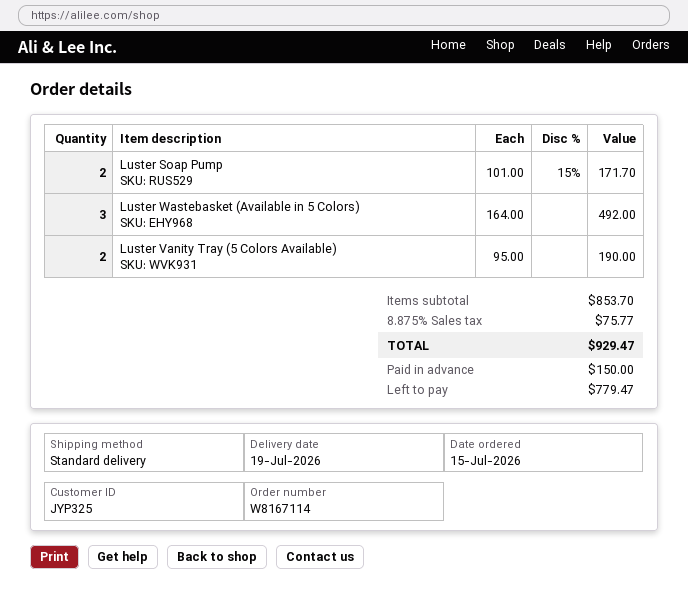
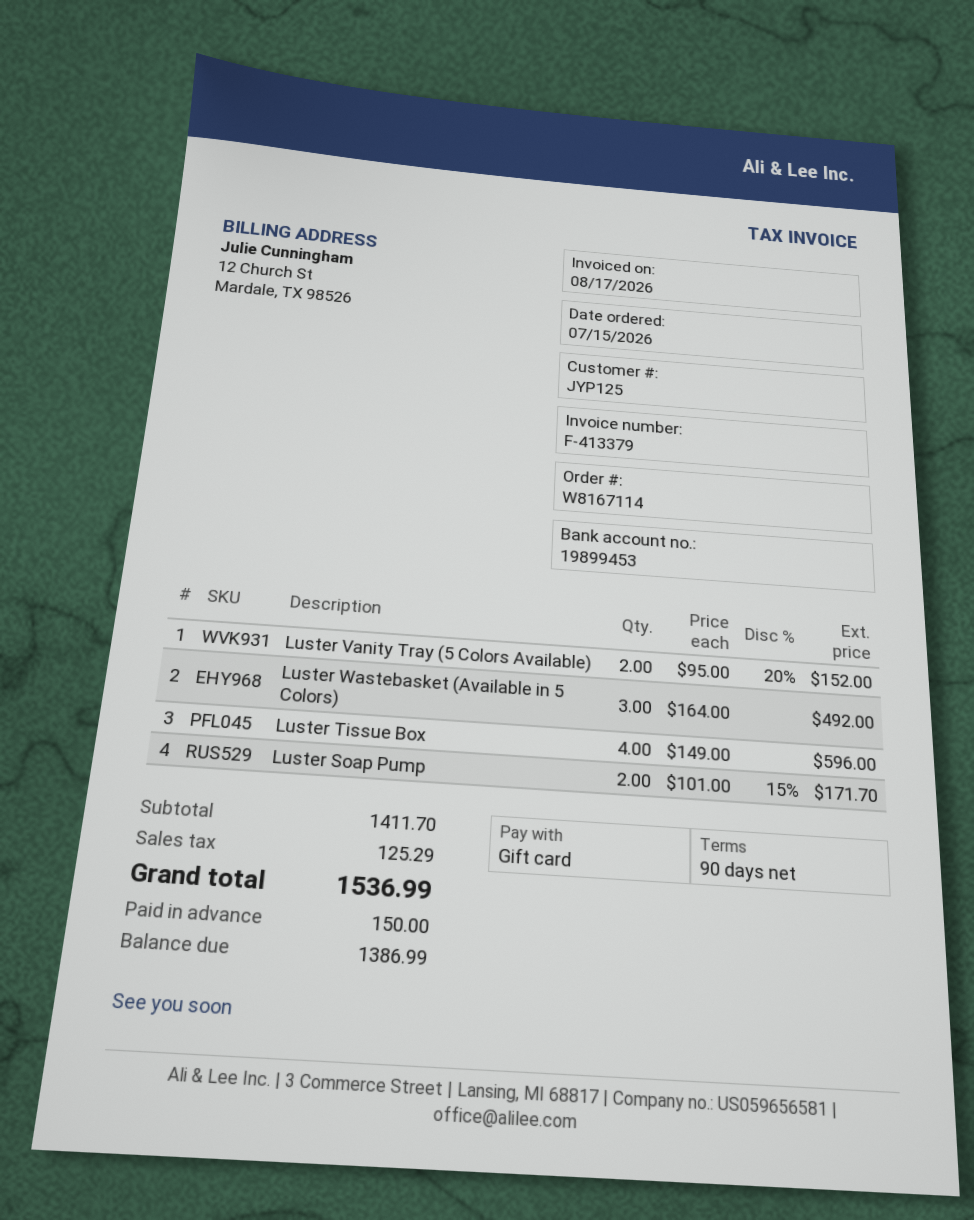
customer number: JYP325 -> JYP125
Luster Vanity Tray (5 Colors Available): 2 x 95.00 = 190.00 -> 2 x 95.00 - 20% = 152.00
Luster Tissue Box: none -> 4 x 149.00 = 596.00
subtotal: 853.70 -> 1411.70
tax: 75.77 -> 125.29
total: 929.47 -> 1536.99
balance: 779.47 -> 1386.99

